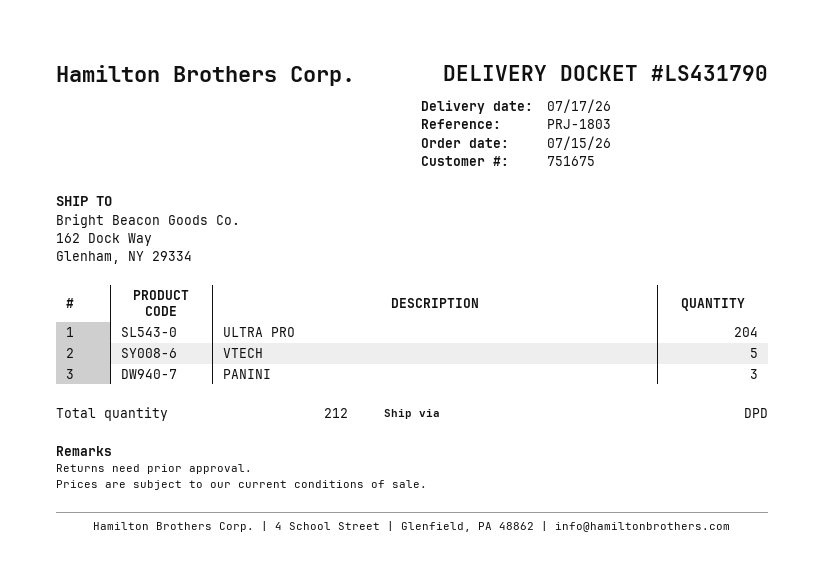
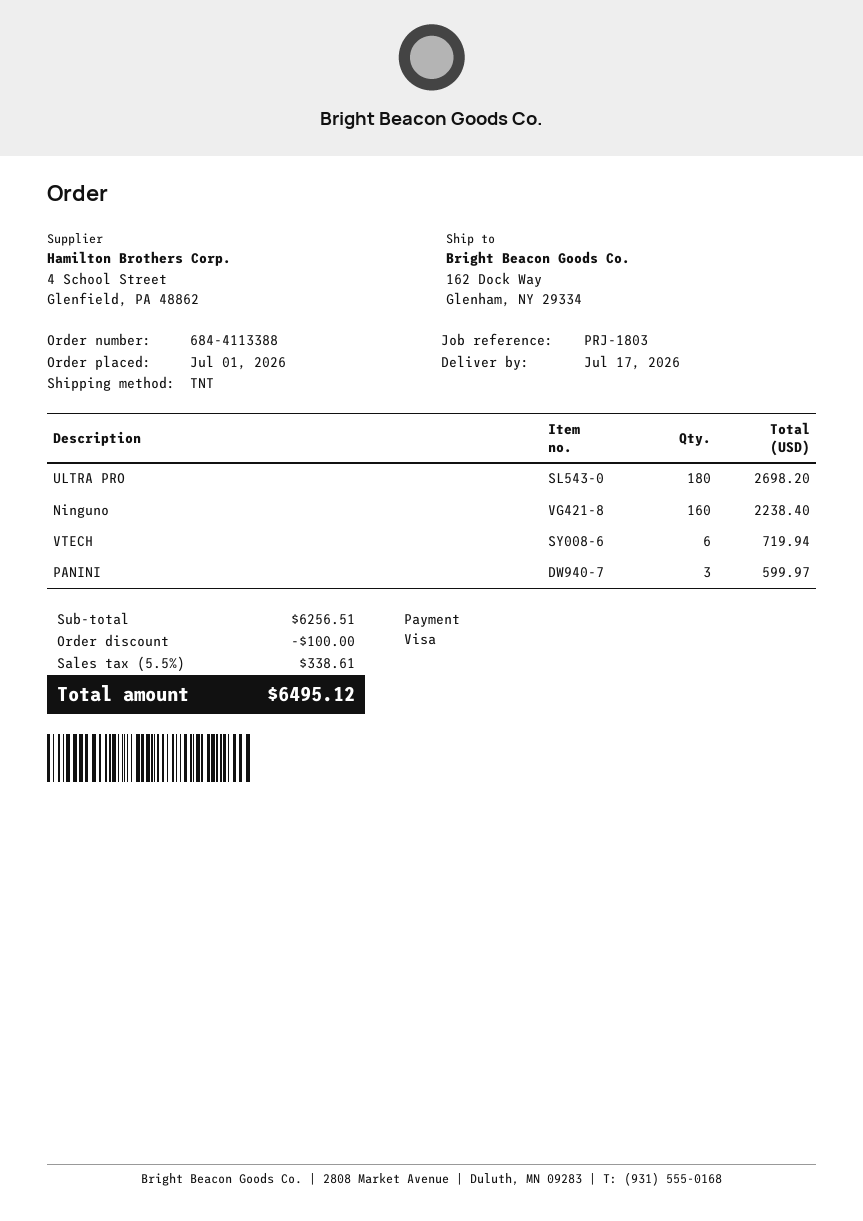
order date: 2026-07-15 -> 2026-07-01
shipping method: DPD -> TNT
ULTRA PRO: 204 -> 180
VTECH: 5 -> 6
Ninguno: none -> 160

